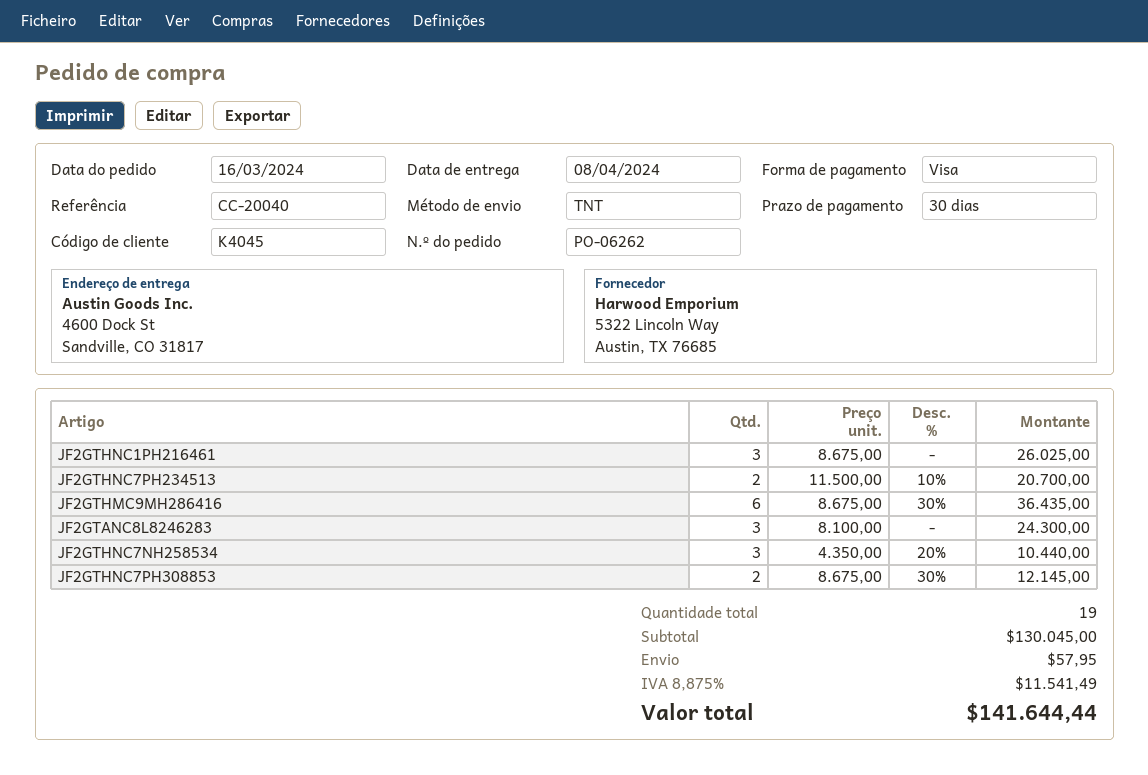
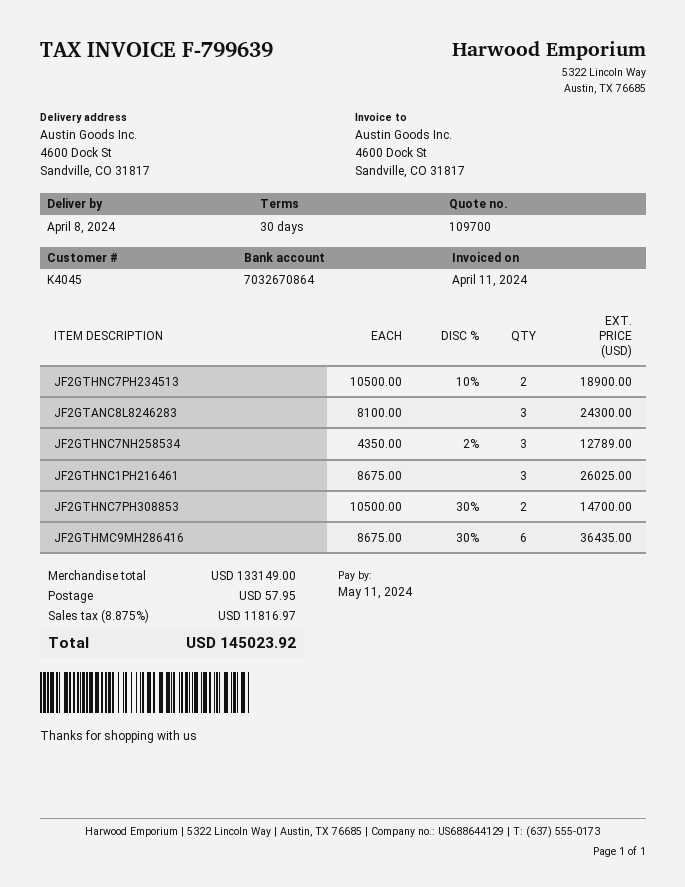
JF2GTHNC7PH234513: 2 x 11500.00 - 10% = 20700.00 -> 2 x 10500.00 - 10% = 18900.00
JF2GTHNC7NH258534: 3 x 4350.00 - 20% = 10440.00 -> 3 x 4350.00 - 2% = 12789.00
JF2GTHNC7PH308853: 2 x 8675.00 - 30% = 12145.00 -> 2 x 10500.00 - 30% = 14700.00
subtotal: 130045.00 -> 133149.00
tax: 8.875% = 11541.49 -> 8.875% = 11816.97
total: 141644.44 -> 145023.92

